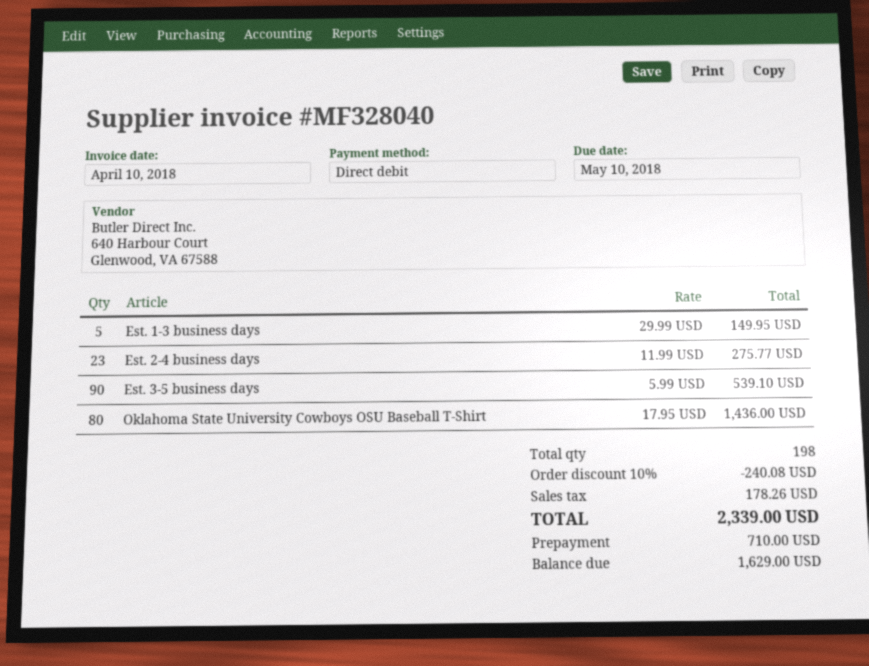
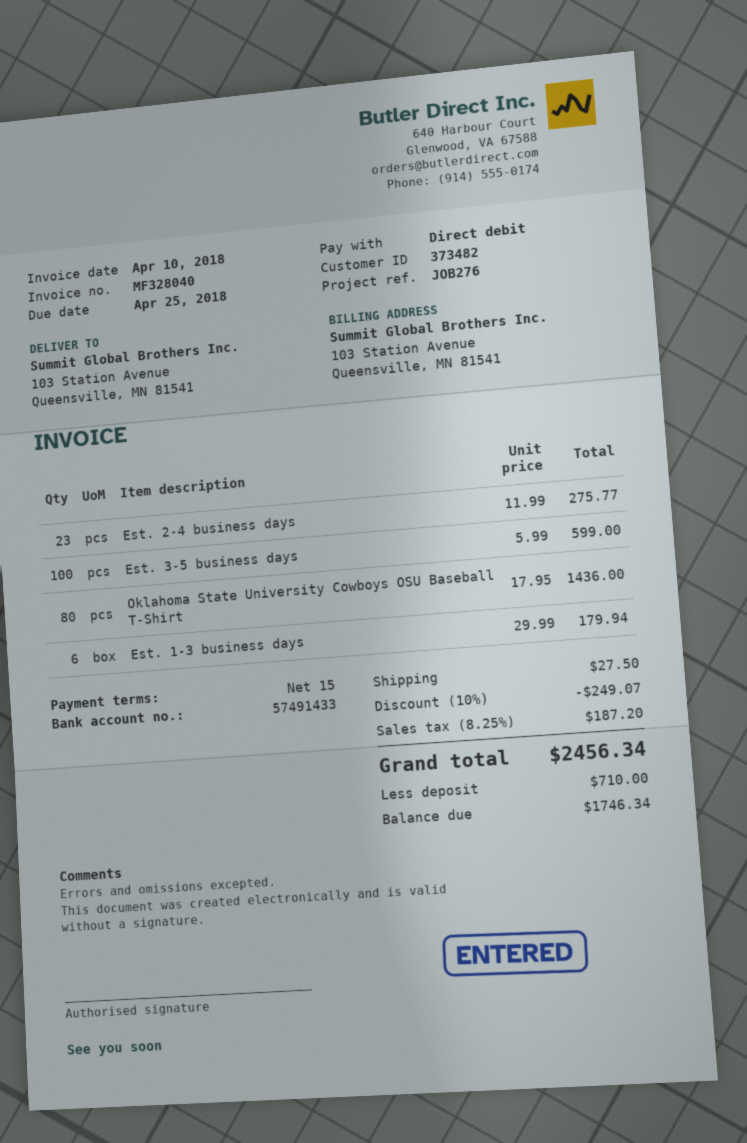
due date: 2018-05-10 -> 2018-04-25
Est. 1-3 business days: 5 x 29.99 = 149.95 -> 6 x 29.99 = 179.94
Est. 3-5 business days: 90 x 5.99 = 539.10 -> 100 x 5.99 = 599.00
discount: 10% = 240.08 -> 10% = 249.07
shipping: none -> 27.50
tax: 178.26 -> 187.20
total: 2339.00 -> 2456.34
balance: 1629.00 -> 1746.34

